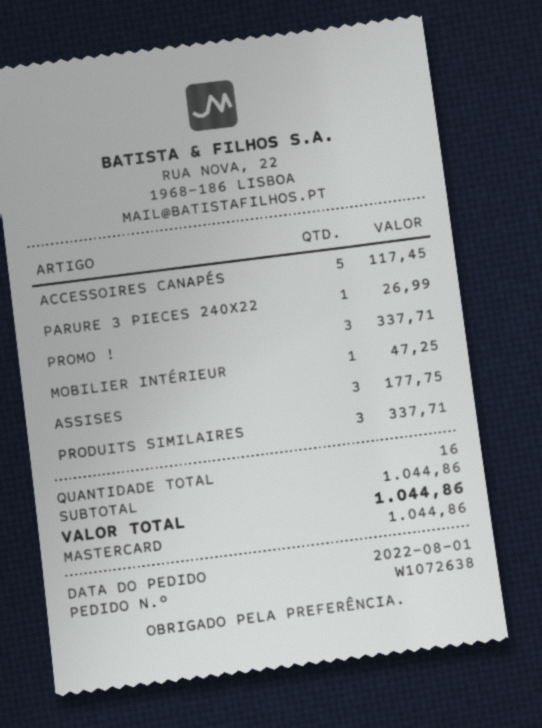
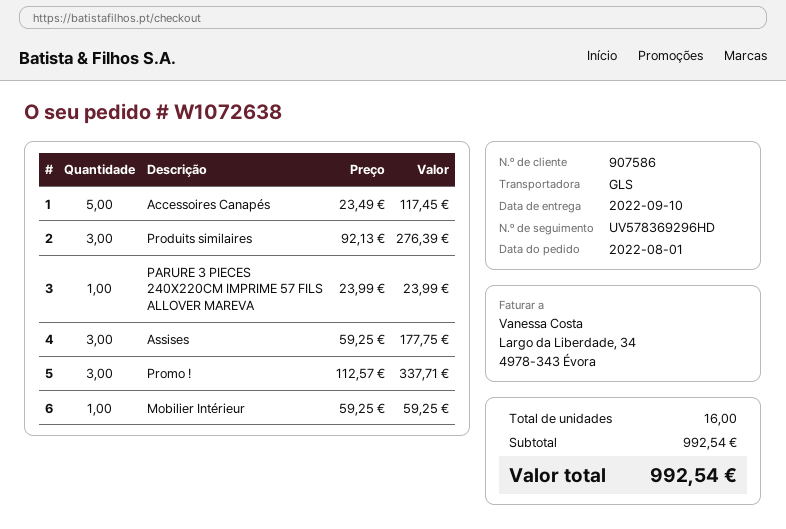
PARURE 3 PIECES 240X22: 1 for 26.99 -> 1 for 23.99
MOBILIER INTÉRIEUR: 1 for 47.25 -> 1 for 59.25
PRODUITS SIMILAIRES: 3 for 337.71 -> 3 for 276.39
subtotal: 1044.86 -> 992.54
total: 1044.86 -> 992.54

